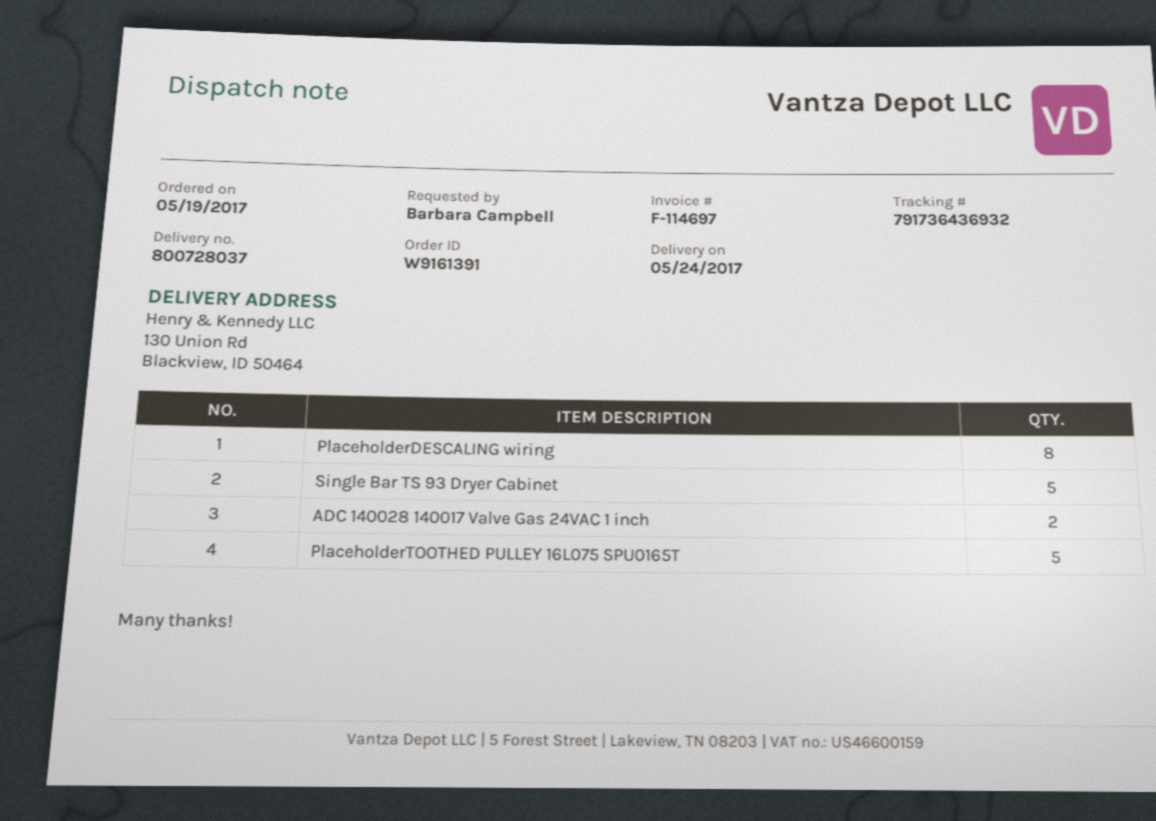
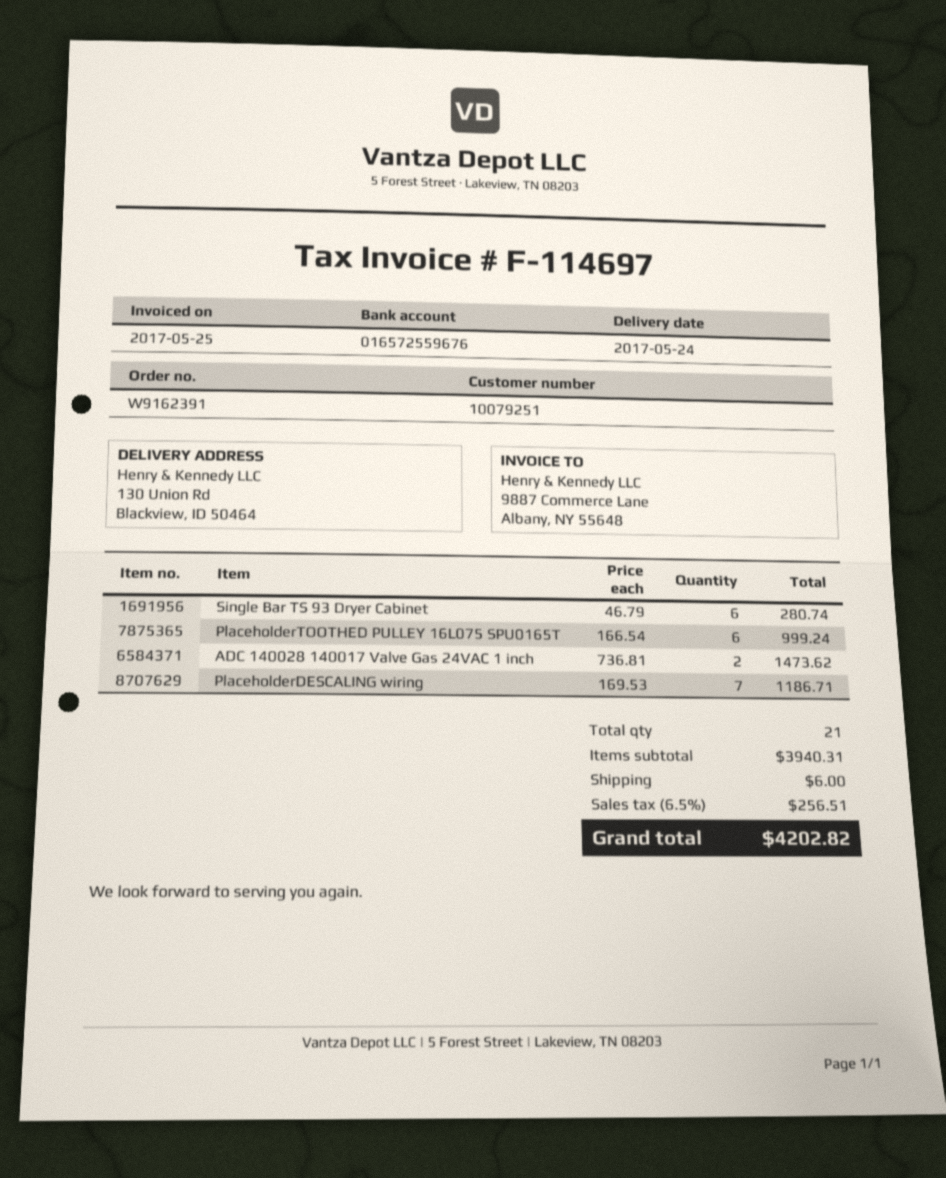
order number: W9161391 -> W9162391
PlaceholderDESCALING wiring: 8 -> 7
Single Bar TS 93 Dryer Cabinet: 5 -> 6
PlaceholderTOOTHED PULLEY 16L075 SPU0165T: 5 -> 6

